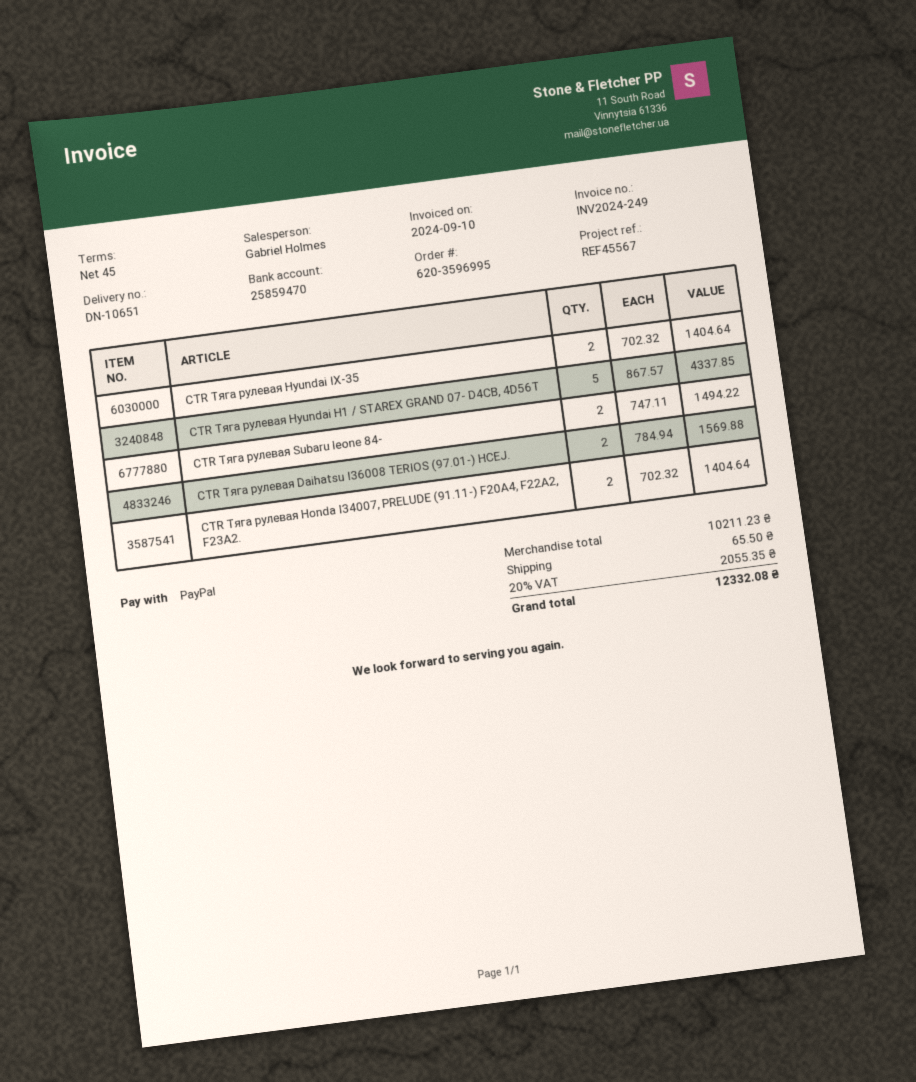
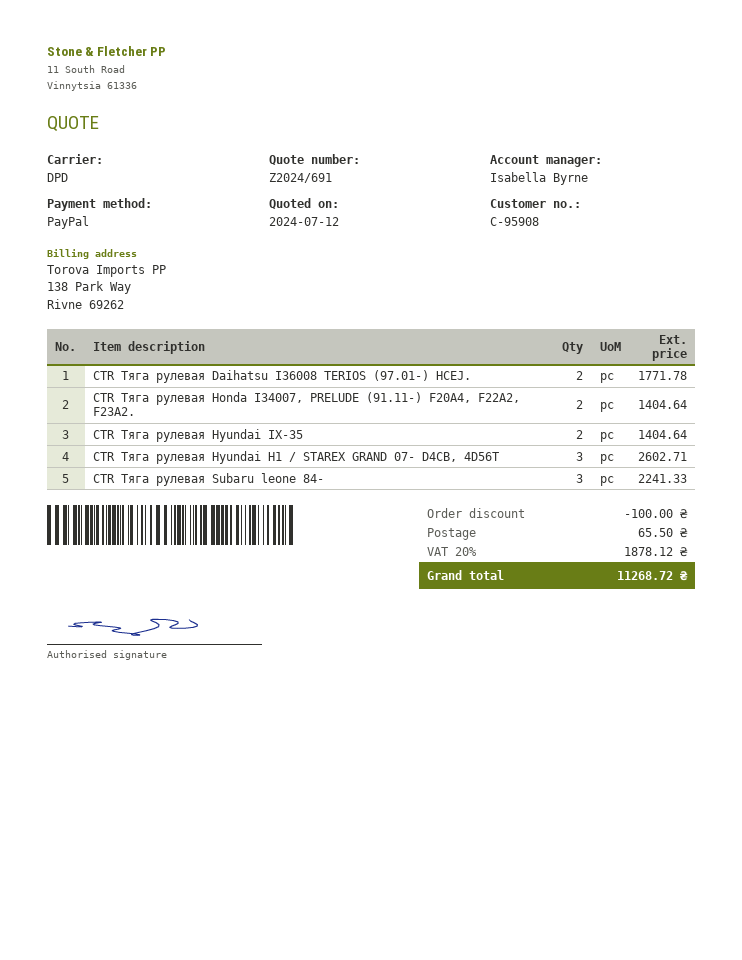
sales rep: Gabriel Holmes -> Isabella Byrne
CTR Тяга рулевая Hyundai H1 / STAREX GRAND 07- D4CB, 4D56T: 5 for 4337.85 -> 3 for 2602.71
CTR Тяга рулевая Subaru leone 84-: 2 for 1494.22 -> 3 for 2241.33
CTR Тяга рулевая Daihatsu I36008 TERIOS (97.01-) HCEJ.: 2 for 1569.88 -> 2 for 1771.78
discount: none -> 100.00
tax: 20% = 2055.35 -> 20% = 1878.12
total: 12332.08 -> 11268.72

